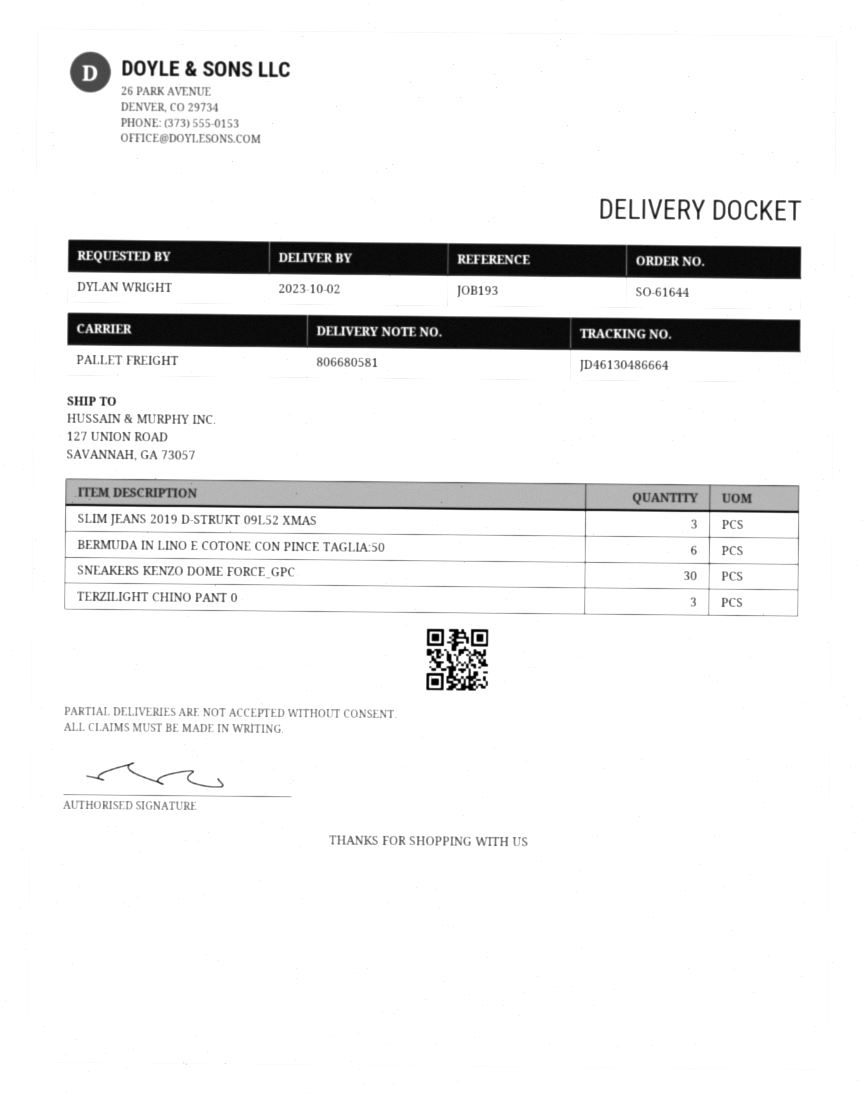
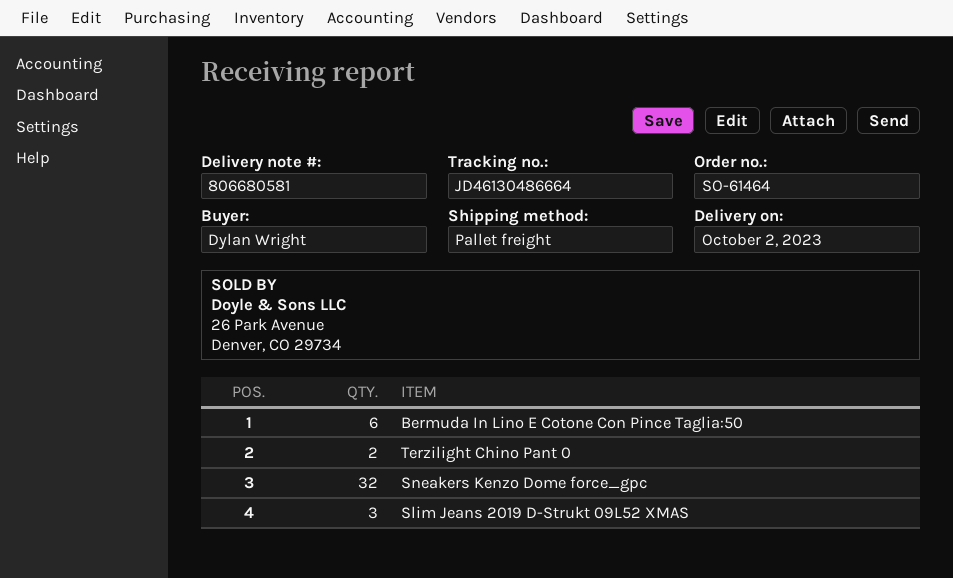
order number: SO-61644 -> SO-61464
SNEAKERS KENZO DOME FORCE_GPC: 30 -> 32
TERZILIGHT CHINO PANT 0: 3 -> 2

